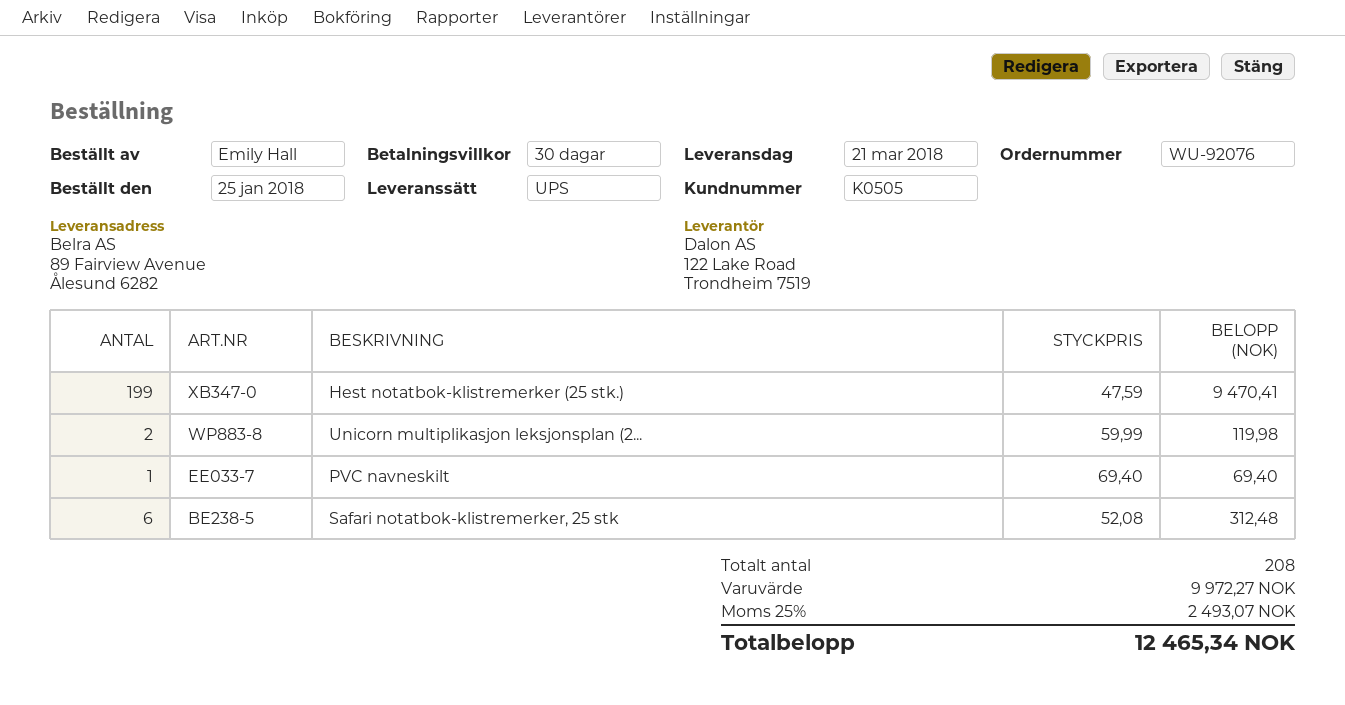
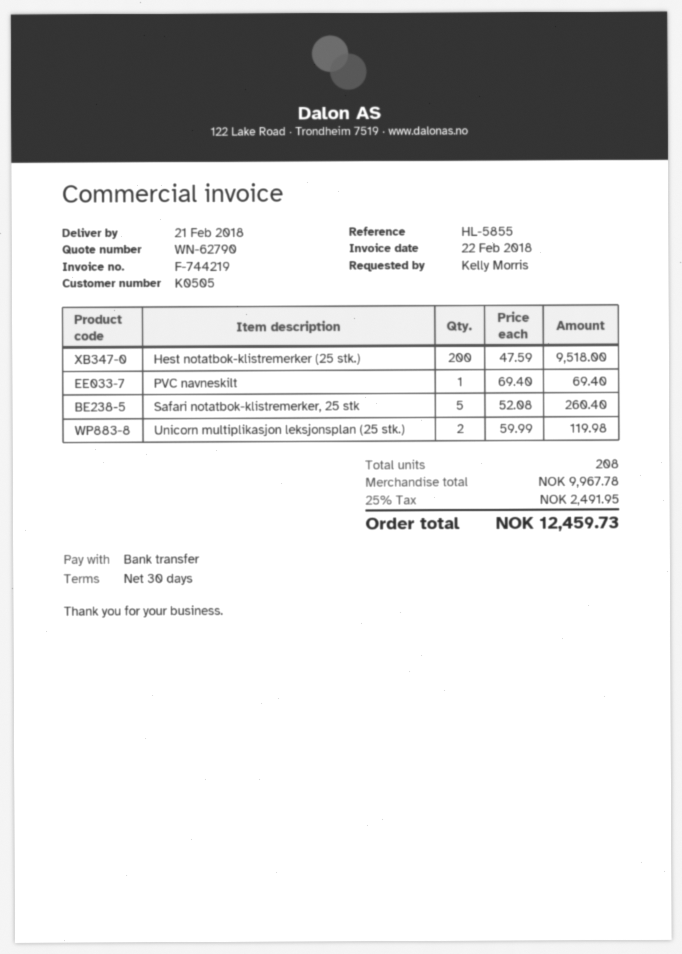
delivery date: 2018-03-21 -> 2018-02-21
ordered by: Emily Hall -> Kelly Morris
Hest notatbok-klistremerker (25 stk.): 199 x 47.59 = 9470.41 -> 200 x 47.59 = 9518.00
Safari notatbok-klistremerker, 25 stk: 6 x 52.08 = 312.48 -> 5 x 52.08 = 260.40
subtotal: 9972.27 -> 9967.78
tax: 25% = 2493.07 -> 25% = 2491.95
total: 12465.34 -> 12459.73

